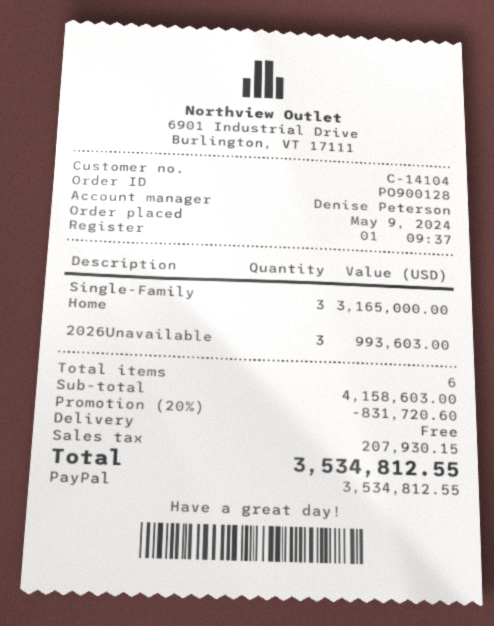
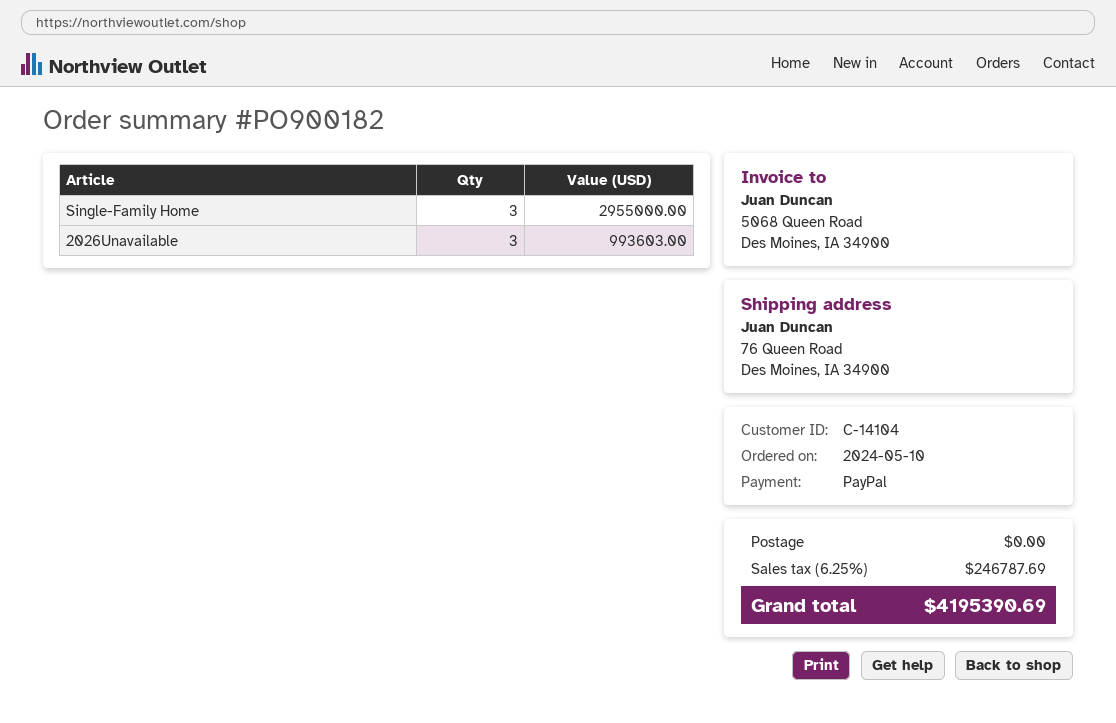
order number: PO900128 -> PO900182
order date: 2024-05-09 -> 2024-05-10
Single-Family Home: 3 for 3165000.00 -> 3 for 2955000.00
discount: 20% = 831720.60 -> none
tax: 207930.15 -> 246787.69
total: 3534812.55 -> 4195390.69

